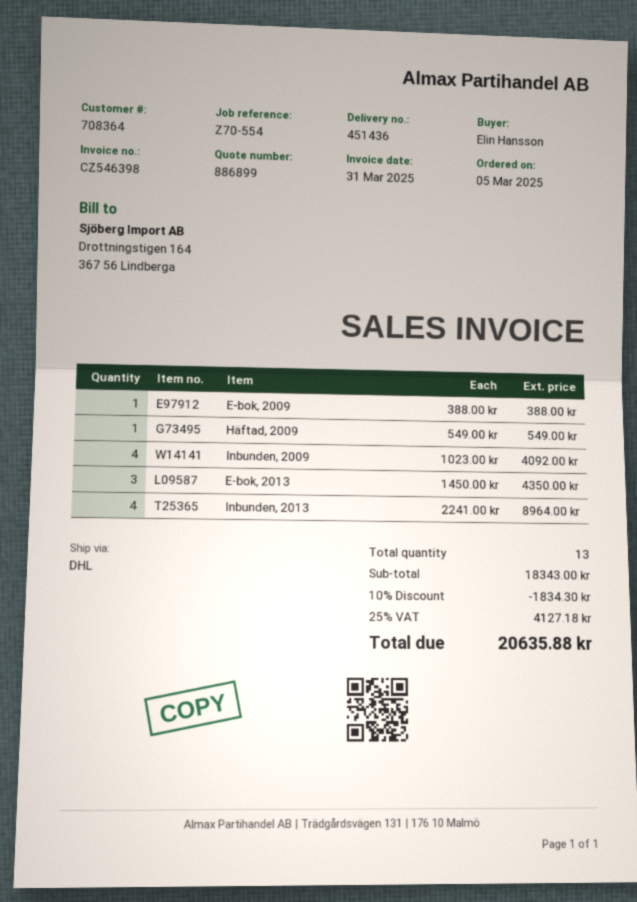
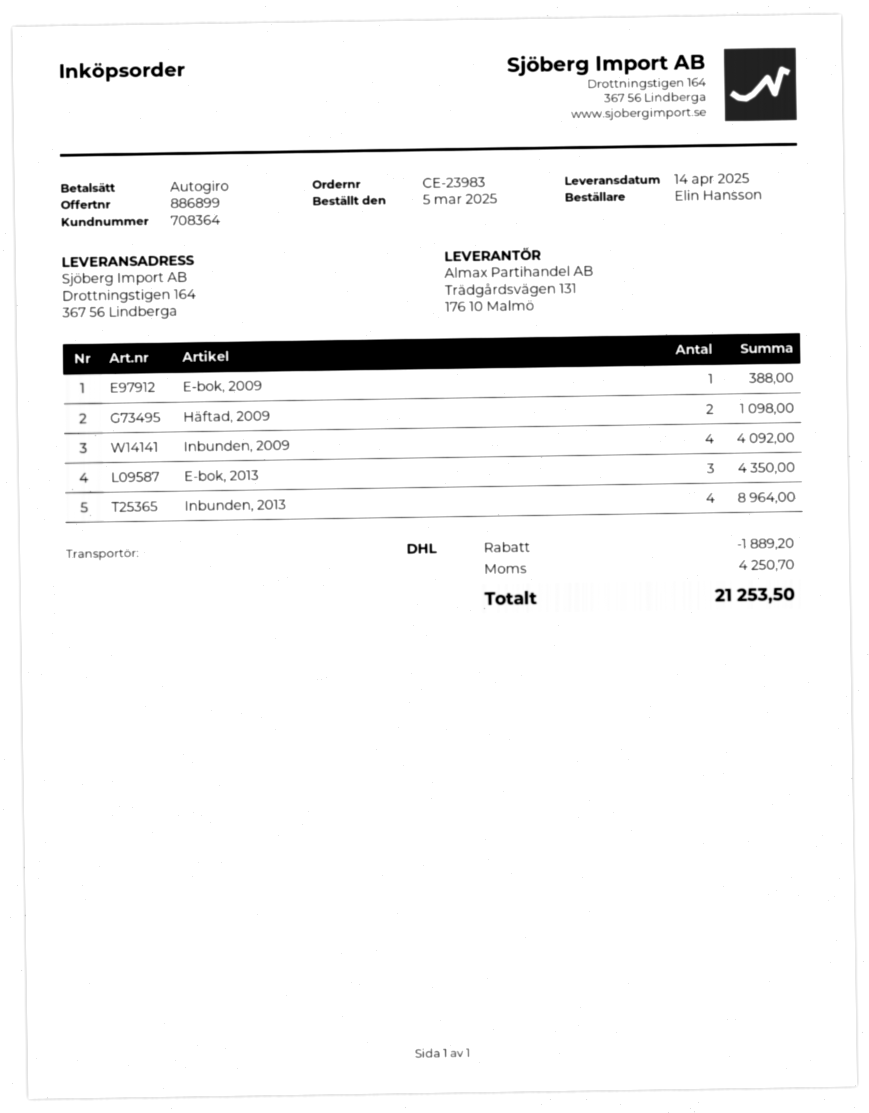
Häftad, 2009: 1 for 549.00 -> 2 for 1098.00
discount: 1834.30 -> 1889.20
tax: 4127.18 -> 4250.70
total: 20635.88 -> 21253.50

